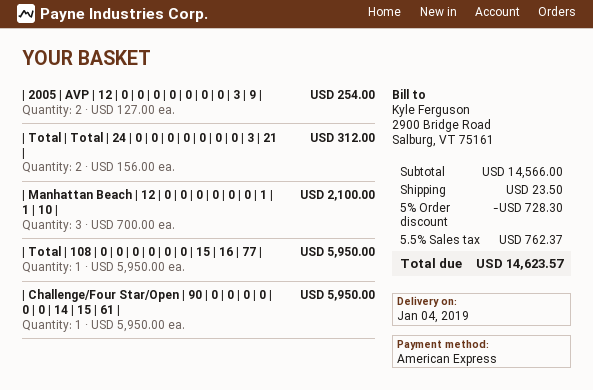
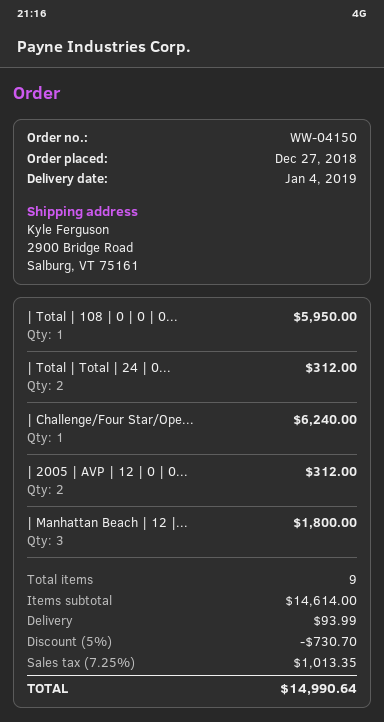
| 2005 | AVP | 12 | 0 | 0 | 0 | 0 | 0 | 0 | 0 | 3 | 9 |: 2 for 254.00 -> 2 for 312.00
| Manhattan Beach | 12 | 0 | 0 | 0 | 0 | 0 | 0 | 1 | 1 | 10 |: 3 for 2100.00 -> 3 for 1800.00
| Challenge/Four Star/Open | 90 | 0 | 0 | 0 | 0 | 0 | 0 | 14 | 15 | 61 |: 1 for 5950.00 -> 1 for 6240.00
subtotal: 14566.00 -> 14614.00
discount: 5% = 728.30 -> 5% = 730.70
shipping: 23.50 -> 93.99
tax: 5.5% = 762.37 -> 7.25% = 1013.35
total: 14623.57 -> 14990.64

